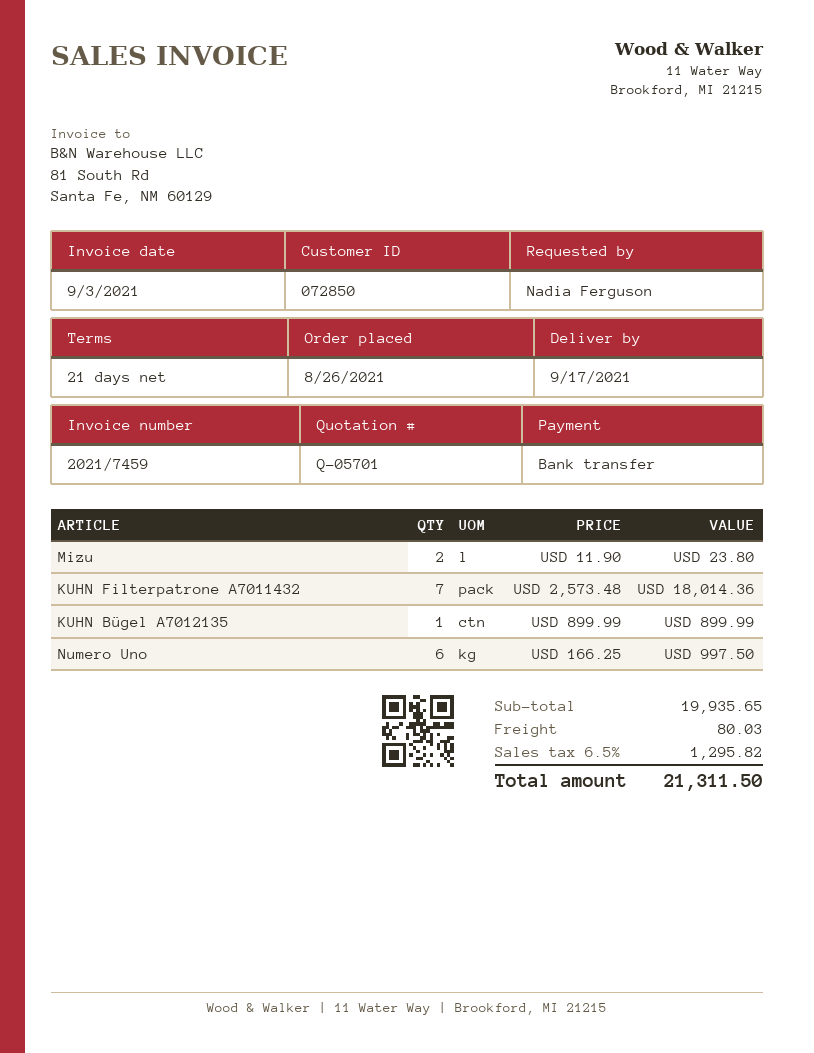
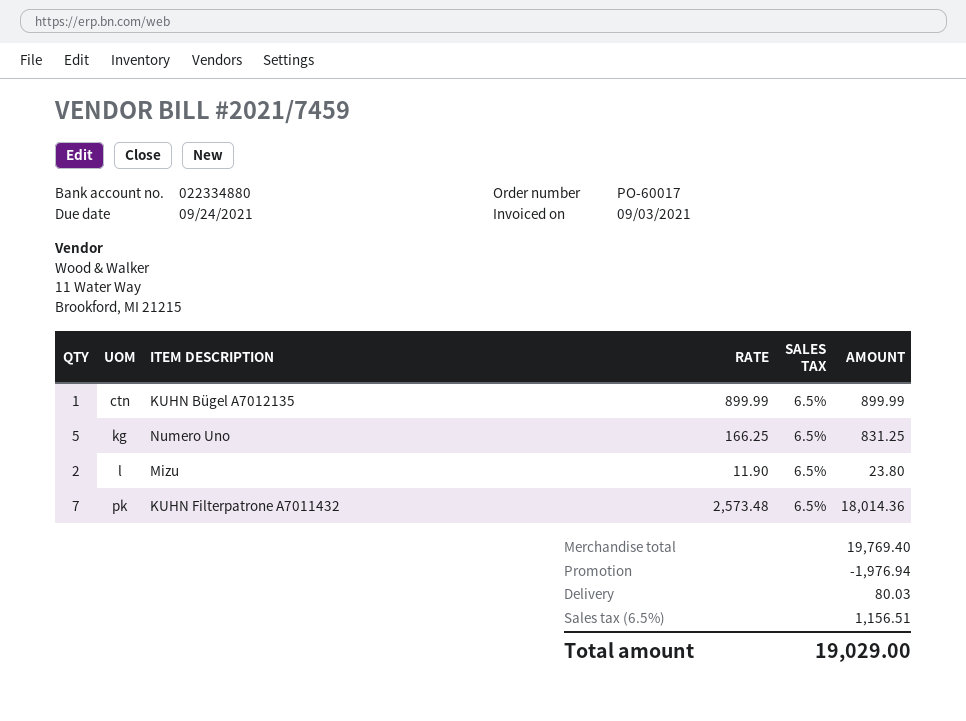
Numero Uno: 6 x 166.25 = 997.50 -> 5 x 166.25 = 831.25
subtotal: 19935.65 -> 19769.40
discount: none -> 1976.94
tax: 6.5% = 1295.82 -> 6.5% = 1156.51
total: 21311.50 -> 19029.00

